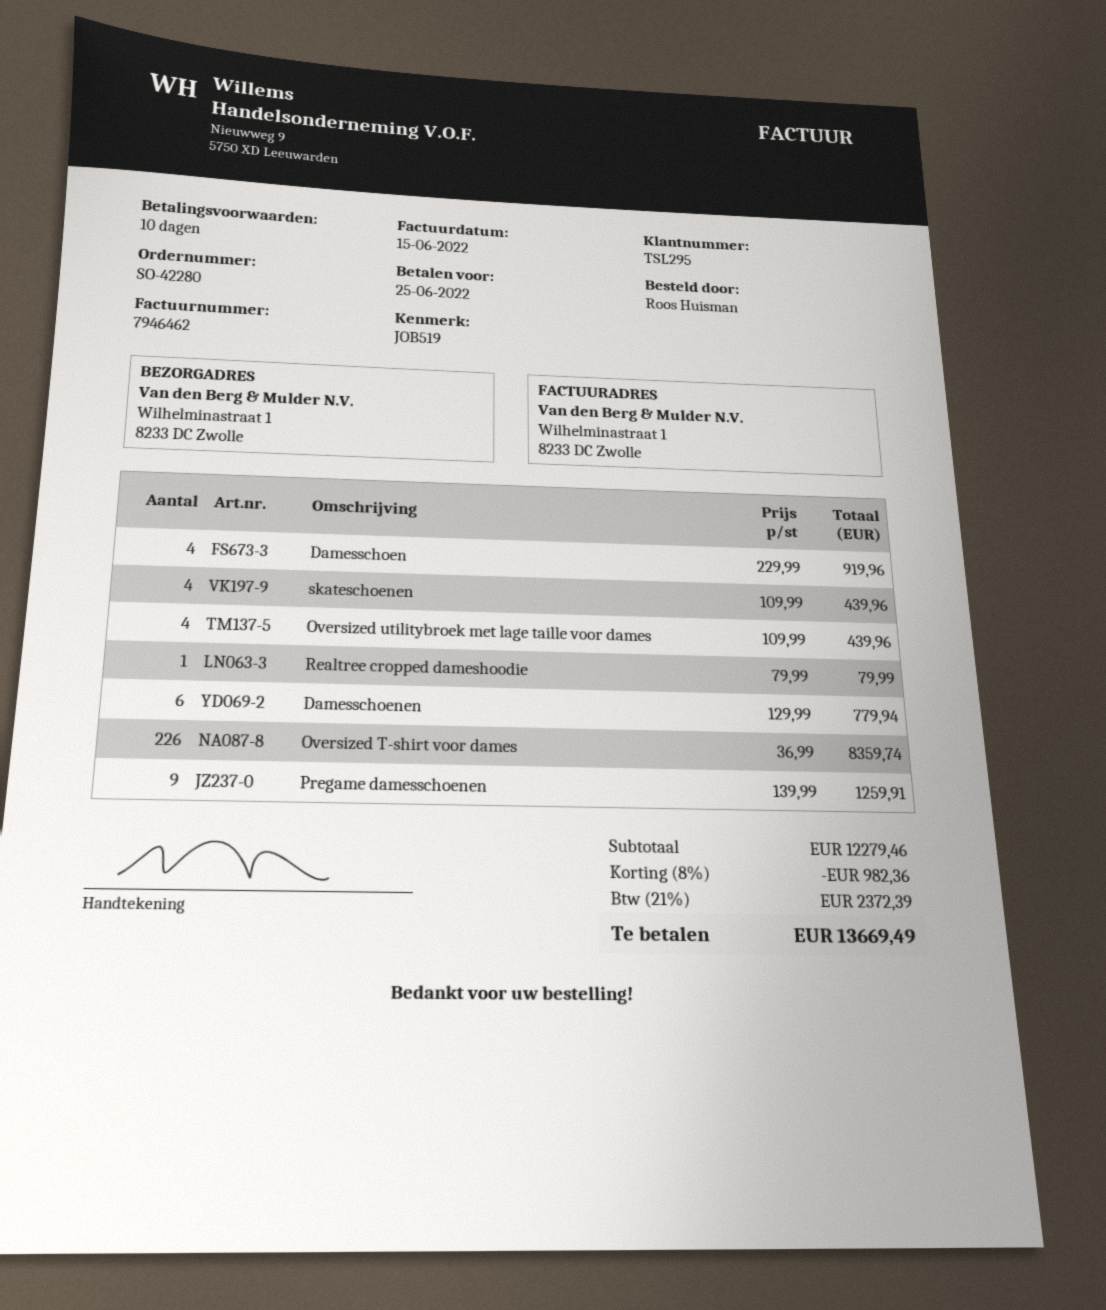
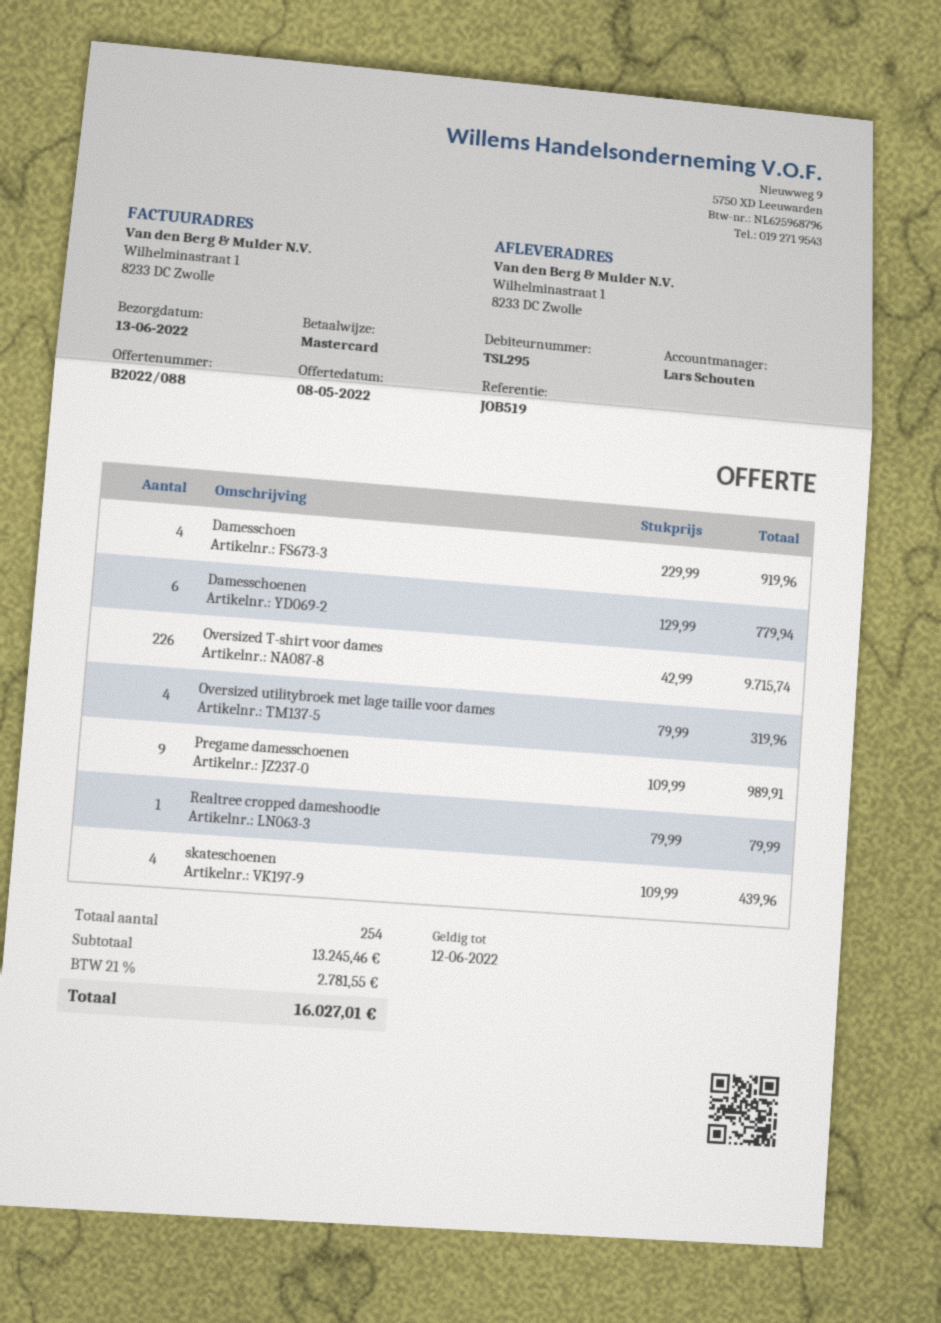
Oversized utilitybroek met lage taille voor dames: 4 x 109.99 = 439.96 -> 4 x 79.99 = 319.96
Oversized T-shirt voor dames: 226 x 36.99 = 8359.74 -> 226 x 42.99 = 9715.74
Pregame damesschoenen: 9 x 139.99 = 1259.91 -> 9 x 109.99 = 989.91
subtotal: 12279.46 -> 13245.46
discount: 8% = 982.36 -> none
tax: 21% = 2372.39 -> 21% = 2781.55
total: 13669.49 -> 16027.01

